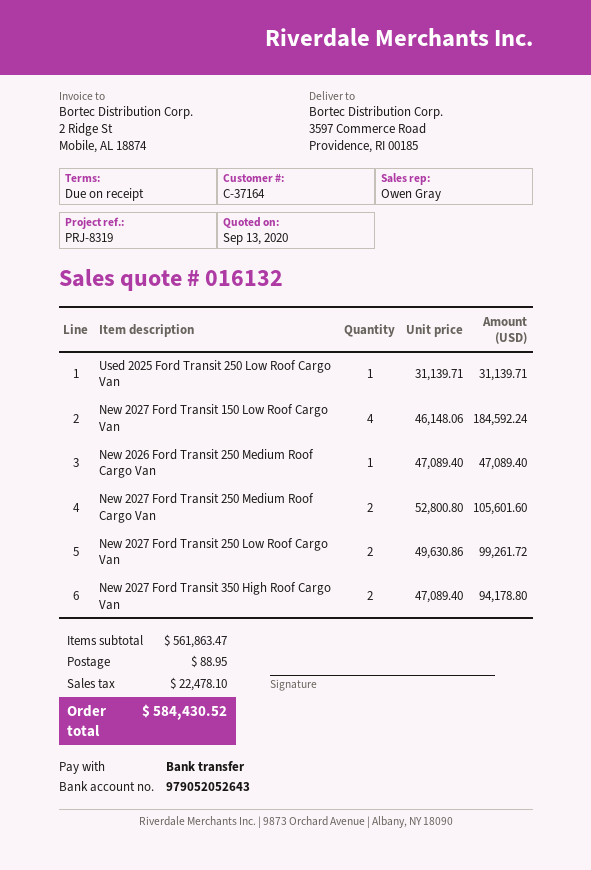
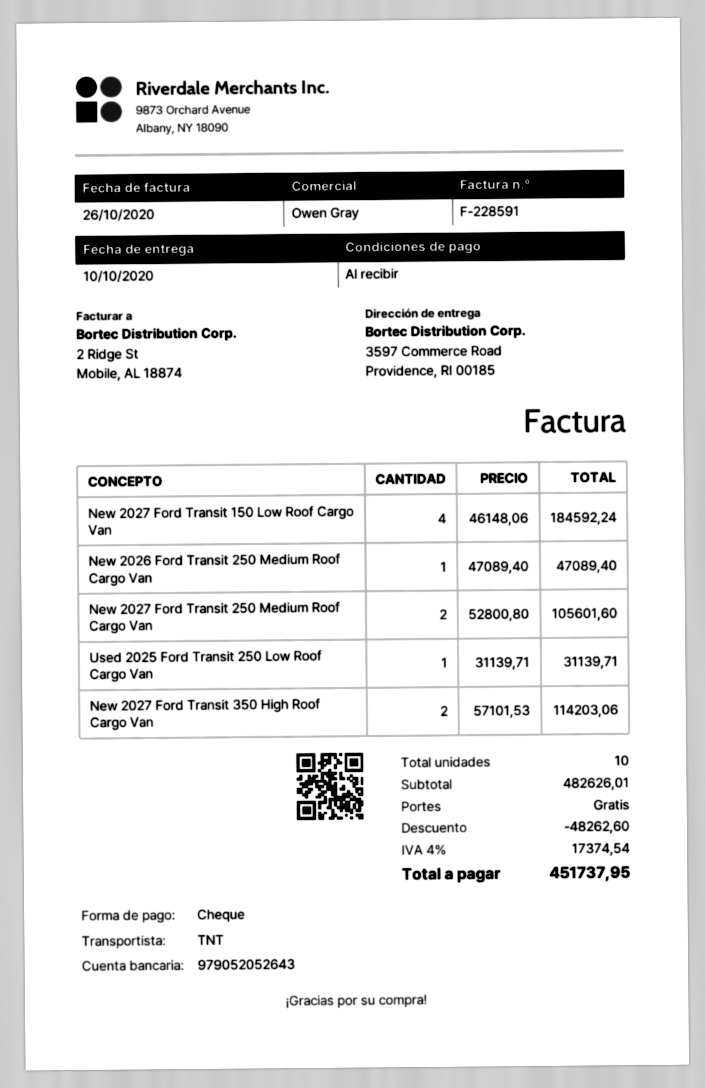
payment method: bank transfer -> cheque
New 2027 Ford Transit 250 Low Roof Cargo Van: 2 x 49630.86 = 99261.72 -> none
New 2027 Ford Transit 350 High Roof Cargo Van: 2 x 47089.40 = 94178.80 -> 2 x 57101.53 = 114203.06
subtotal: 561863.47 -> 482626.01
discount: none -> 48262.60
shipping: 88.95 -> 0.00
tax: 22478.10 -> 17374.54
total: 584430.52 -> 451737.95

